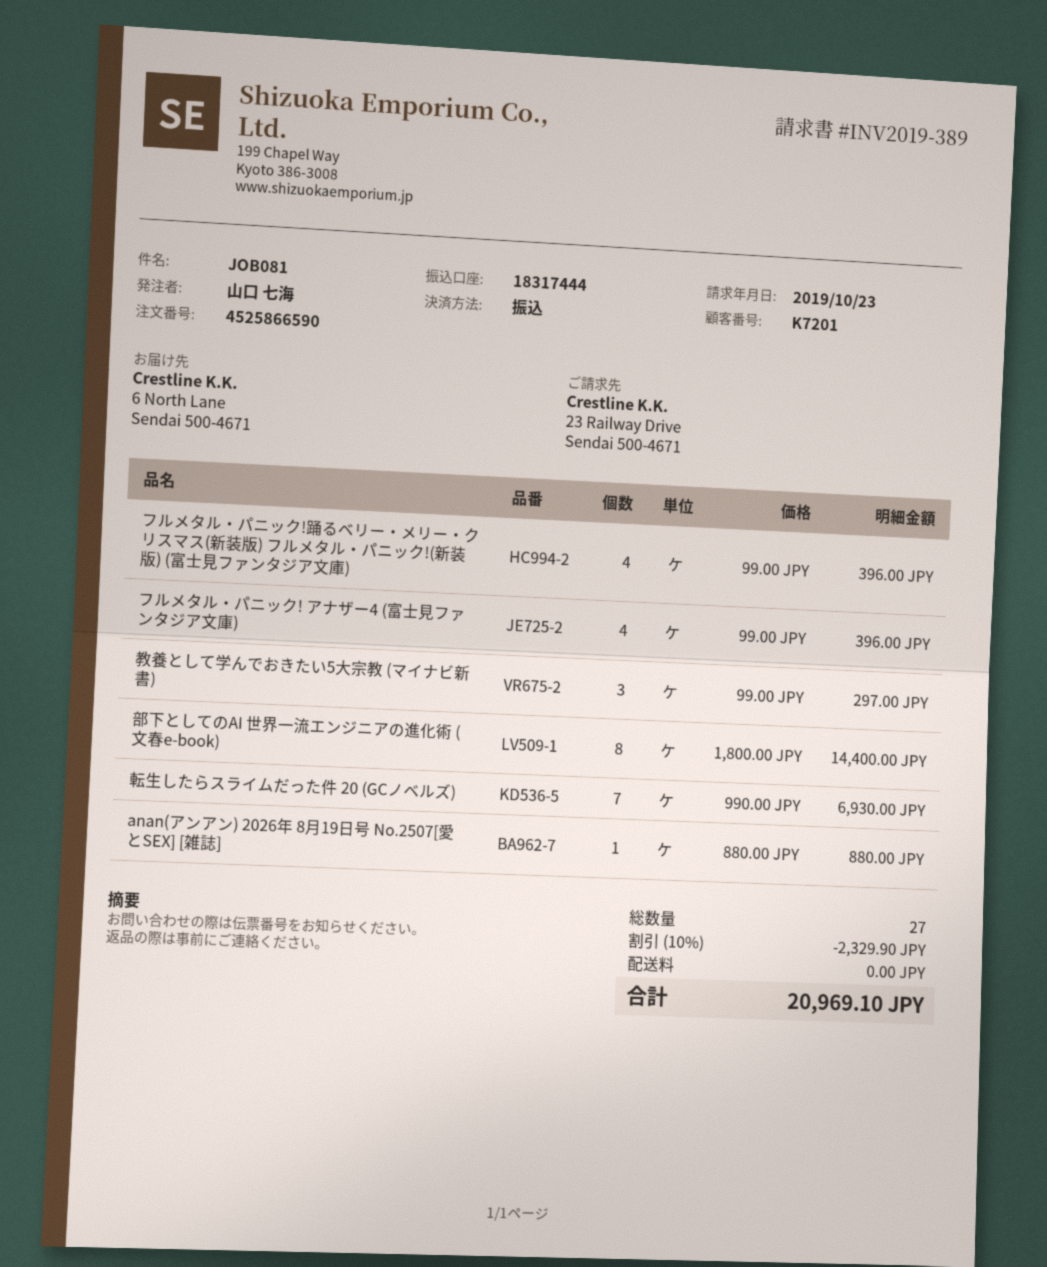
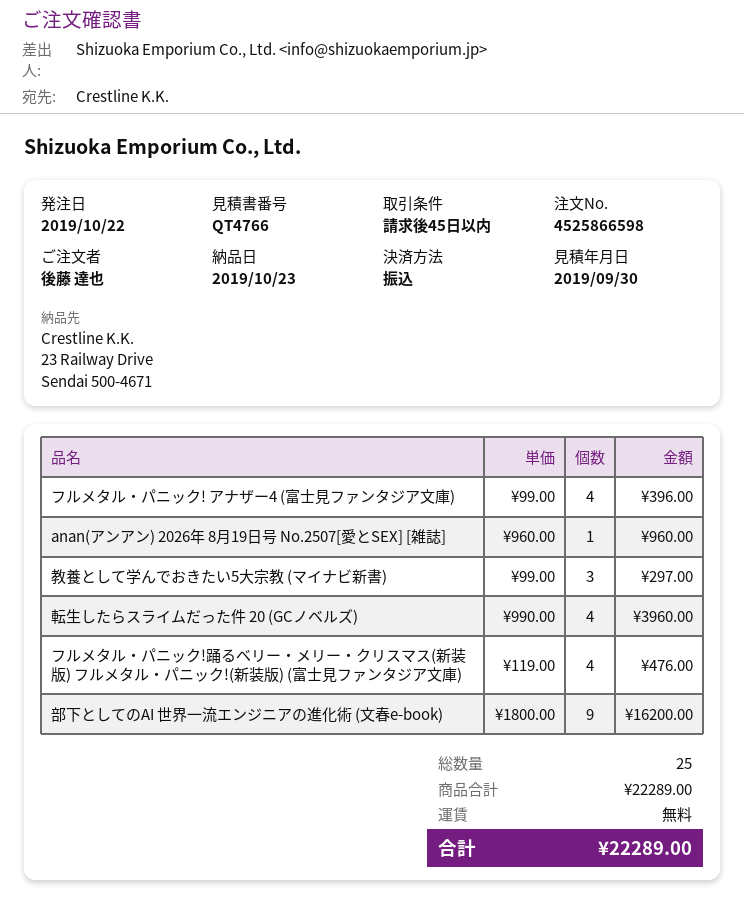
order number: 4525866590 -> 4525866598
ordered by: 山口 七海 -> 後藤 達也
ship to: 6 North Lane, Sendai 500-4671 -> 23 Railway Drive, Sendai 500-4671
フルメタル・パニック!踊るベリー・メリー・クリスマス(新装版) フルメタル・パニック!(新装版) (富士見ファンタジア文庫): 4 x 99.00 = 396.00 -> 4 x 119.00 = 476.00
部下としてのAI 世界一流エンジニアの進化術 (文春e-book): 8 x 1800.00 = 14400.00 -> 9 x 1800.00 = 16200.00
転生したらスライムだった件 20 (GCノベルズ): 7 x 990.00 = 6930.00 -> 4 x 990.00 = 3960.00
anan(アンアン) 2026年 8月19日号 No.2507[愛とSEX] [雑誌]: 1 x 880.00 = 880.00 -> 1 x 960.00 = 960.00
total quantity: 27 -> 25
discount: 10% = 2329.90 -> none
total: 20969.10 -> 22289.00

